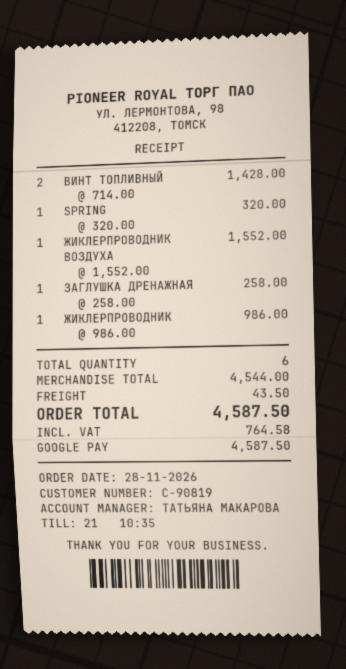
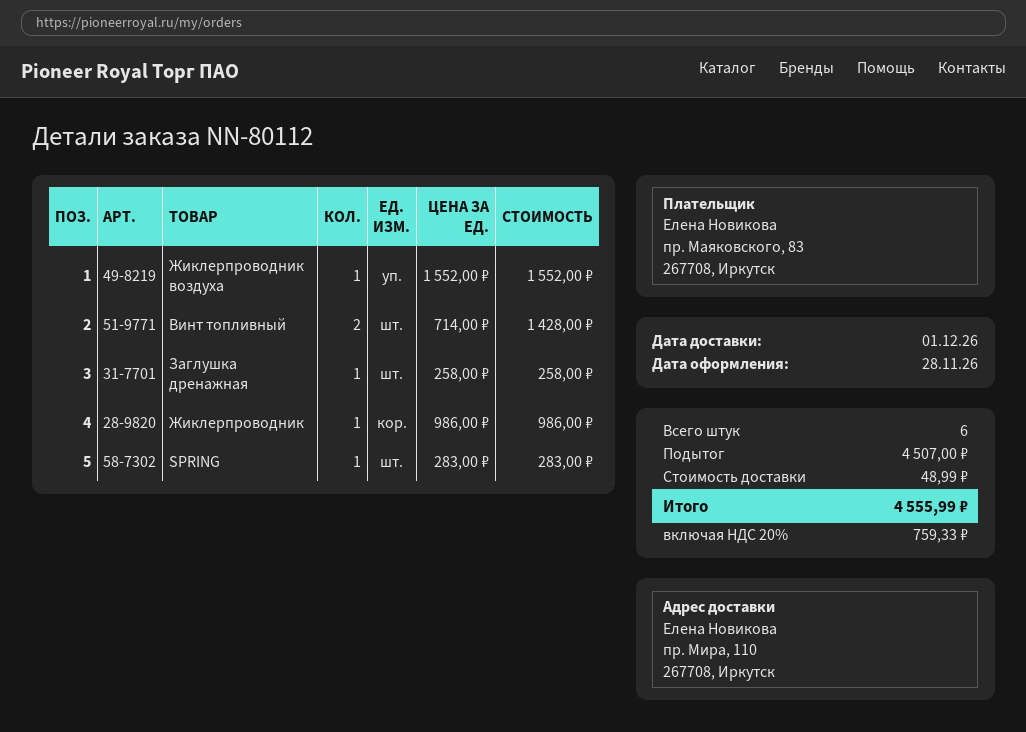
SPRING: 1 x 320.00 = 320.00 -> 1 x 283.00 = 283.00
subtotal: 4544.00 -> 4507.00
shipping: 43.50 -> 48.99
tax: 764.58 -> 759.33
total: 4587.50 -> 4555.99

